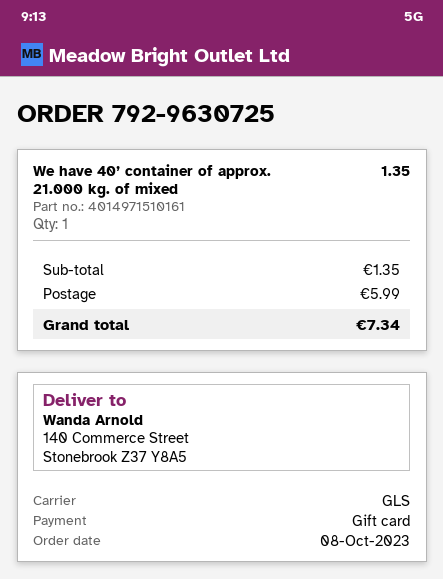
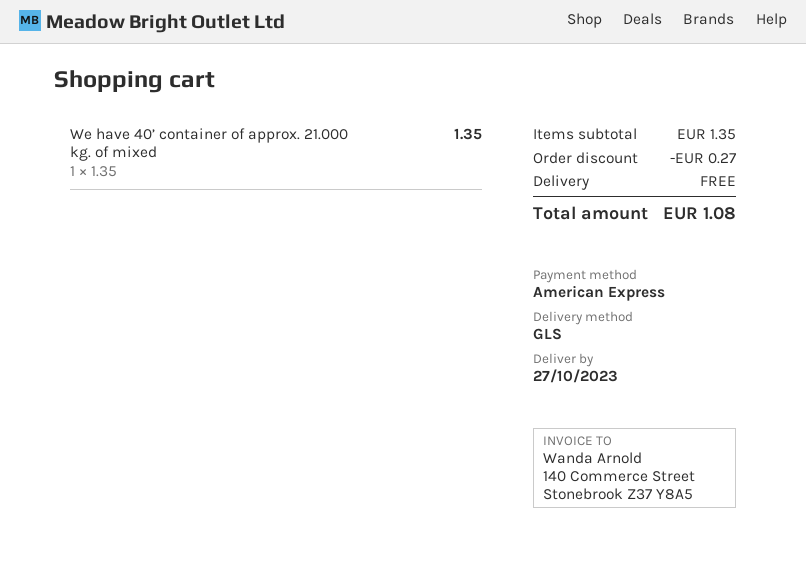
payment method: gift card -> American Express
discount: none -> 0.27
shipping: 5.99 -> 0.00
total: 7.34 -> 1.08

